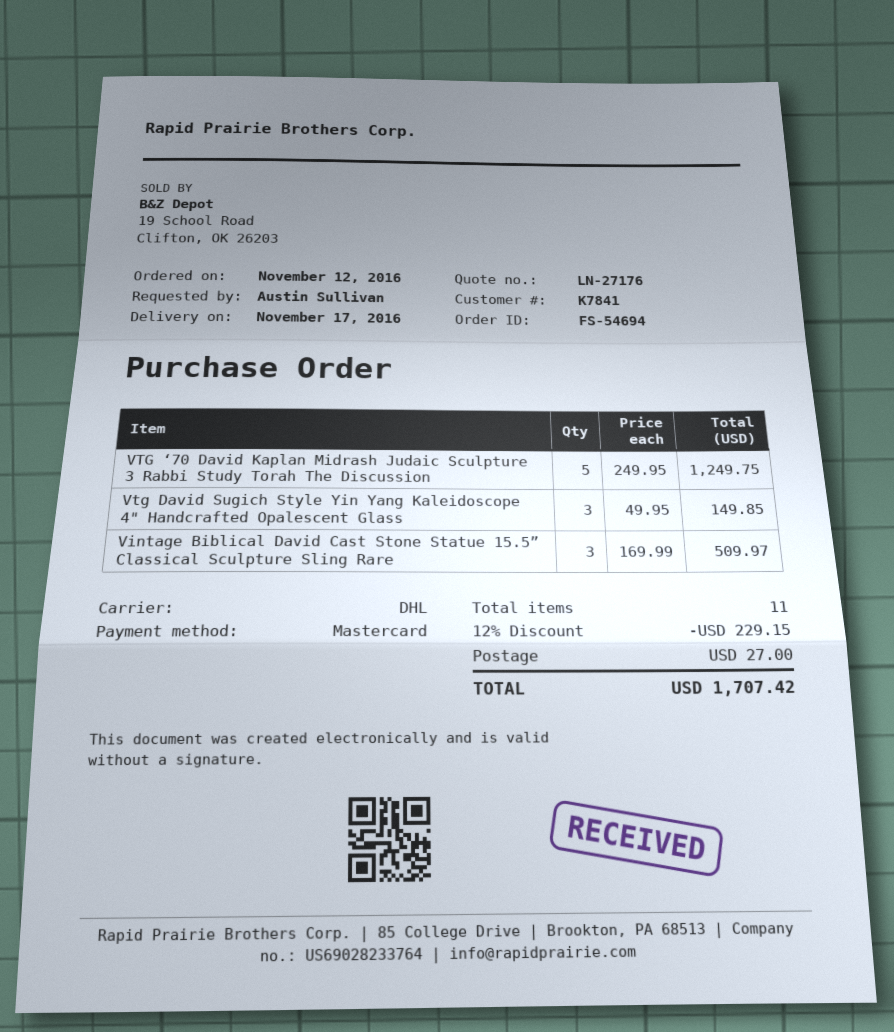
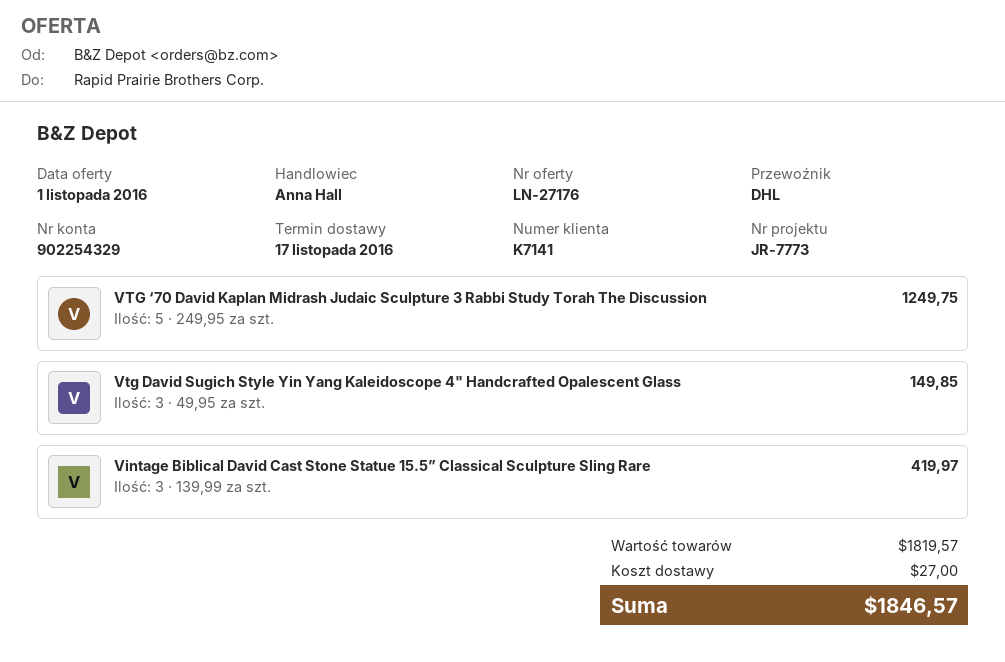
customer number: K7841 -> K7141
Vintage Biblical David Cast Stone Statue 15.5” Classical Sculpture Sling Rare: 3 x 169.99 = 509.97 -> 3 x 139.99 = 419.97
discount: 12% = 229.15 -> none
total: 1707.42 -> 1846.57

